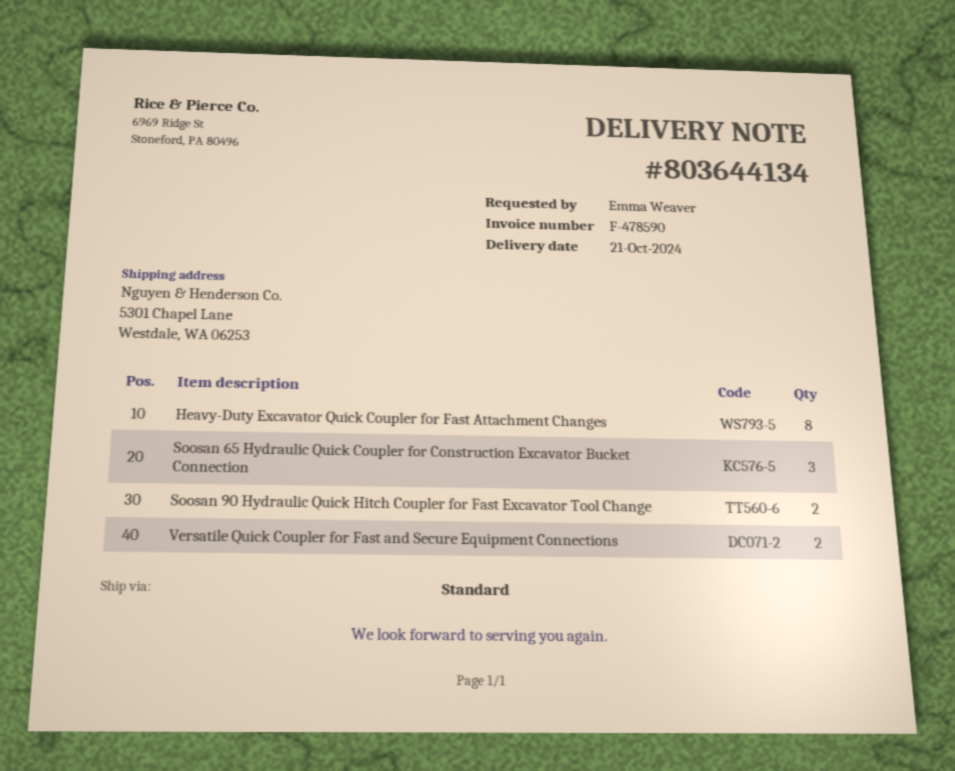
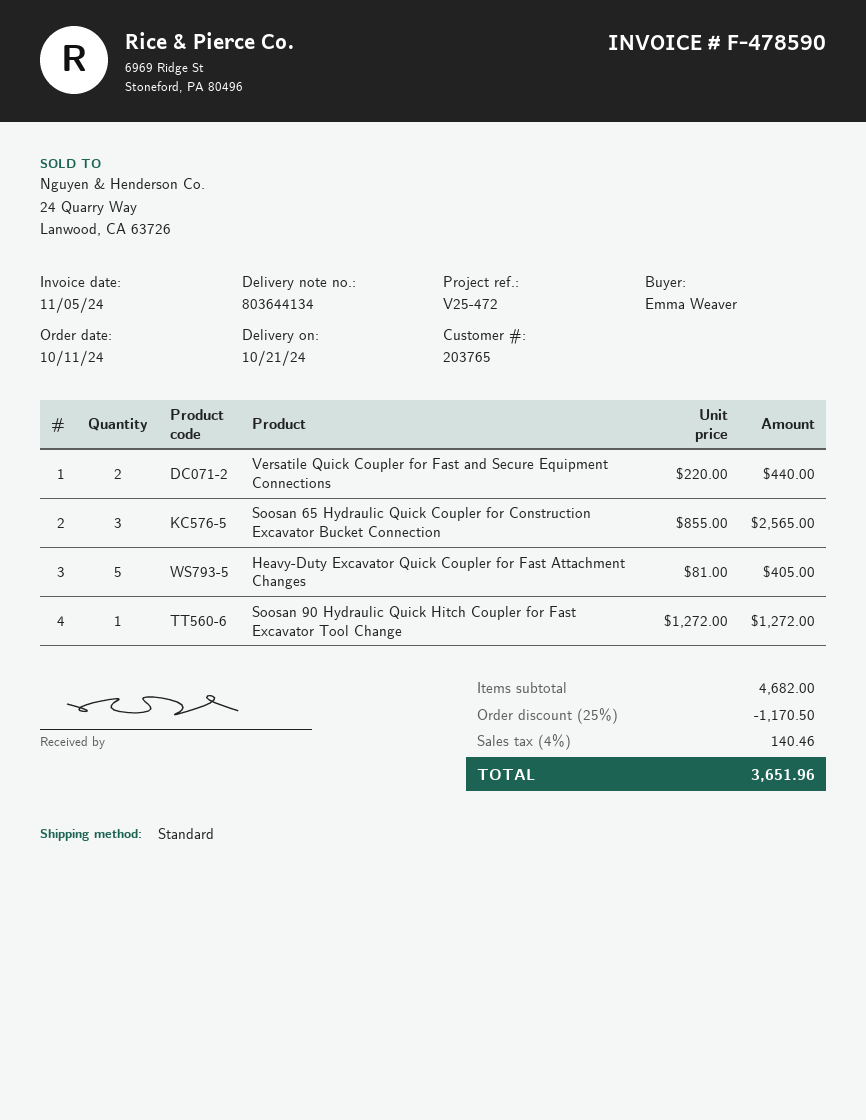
Heavy-Duty Excavator Quick Coupler for Fast Attachment Changes: 8 -> 5
Soosan 90 Hydraulic Quick Hitch Coupler for Fast Excavator Tool Change: 2 -> 1

